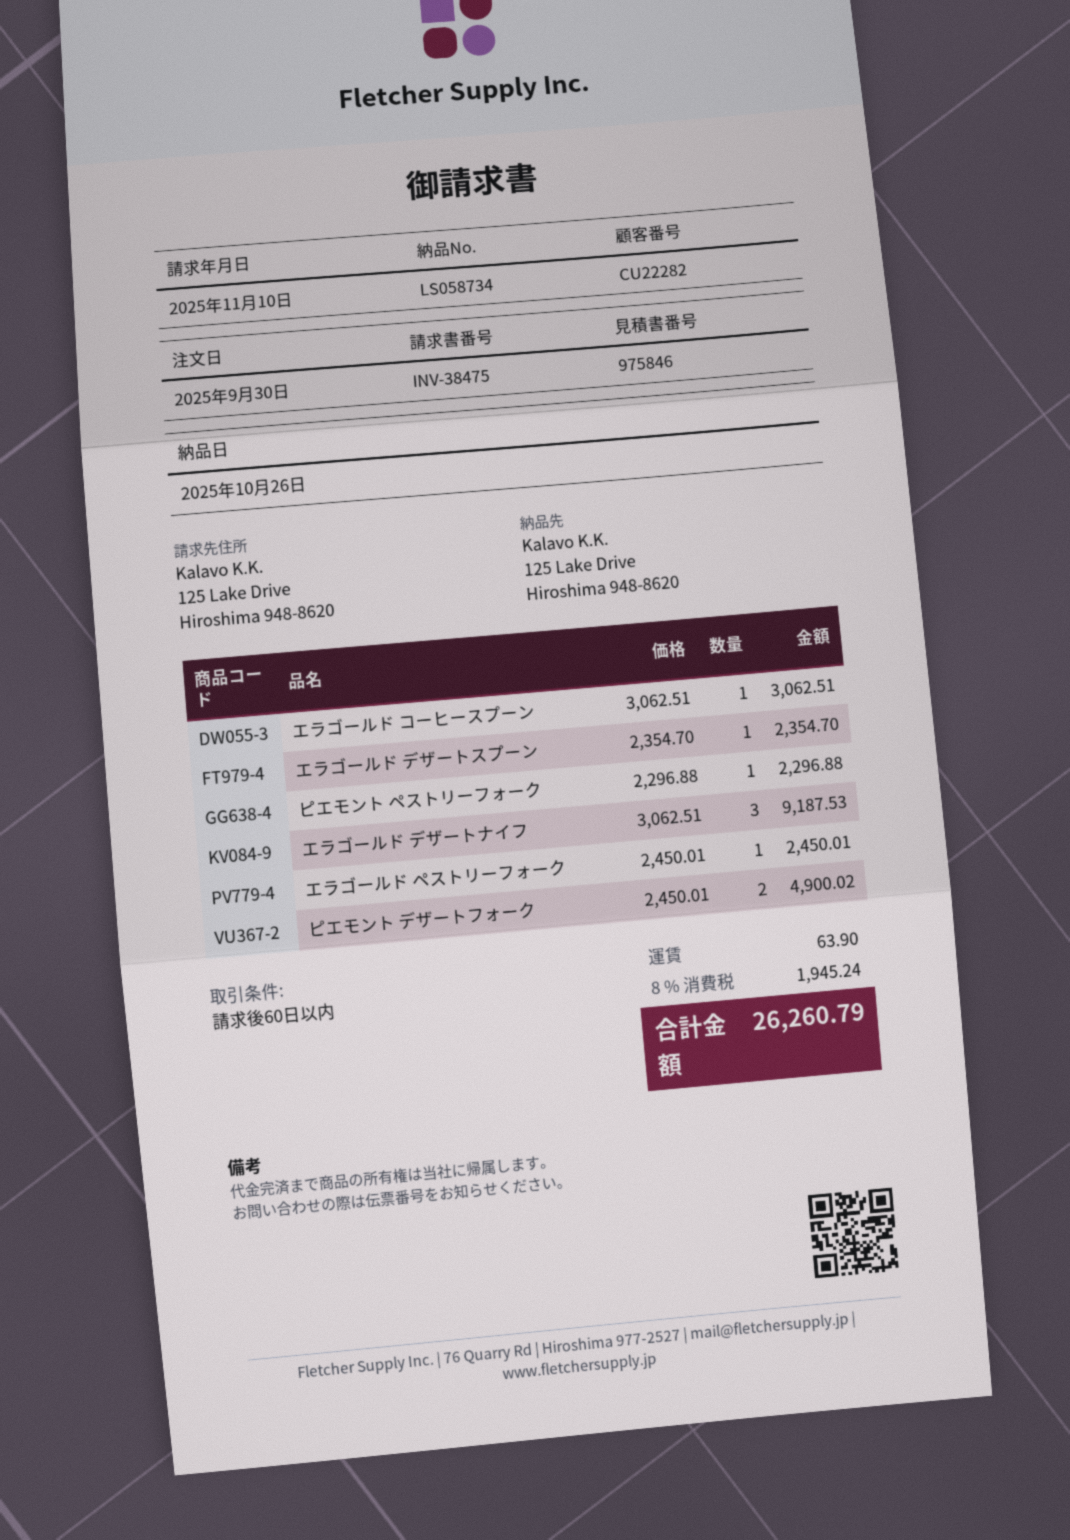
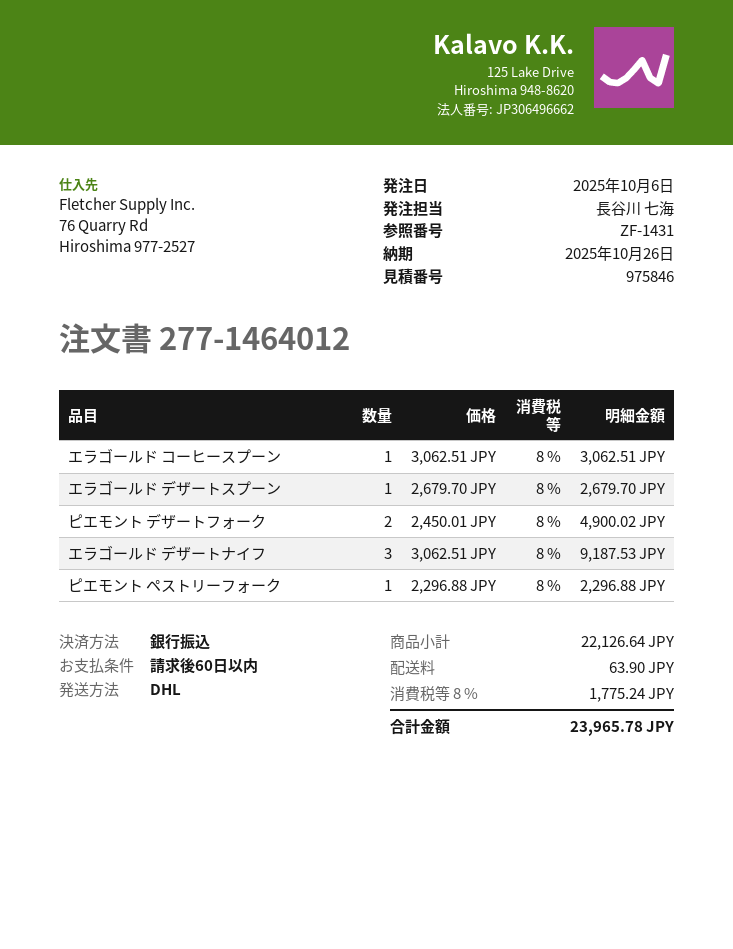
order date: 2025-09-30 -> 2025-10-06
エラゴールド デザートスプーン: 1 x 2354.70 = 2354.70 -> 1 x 2679.70 = 2679.70
エラゴールド ペストリーフォーク: 1 x 2450.01 = 2450.01 -> none
tax: 8% = 1945.24 -> 8% = 1775.24
total: 26260.79 -> 23965.78

